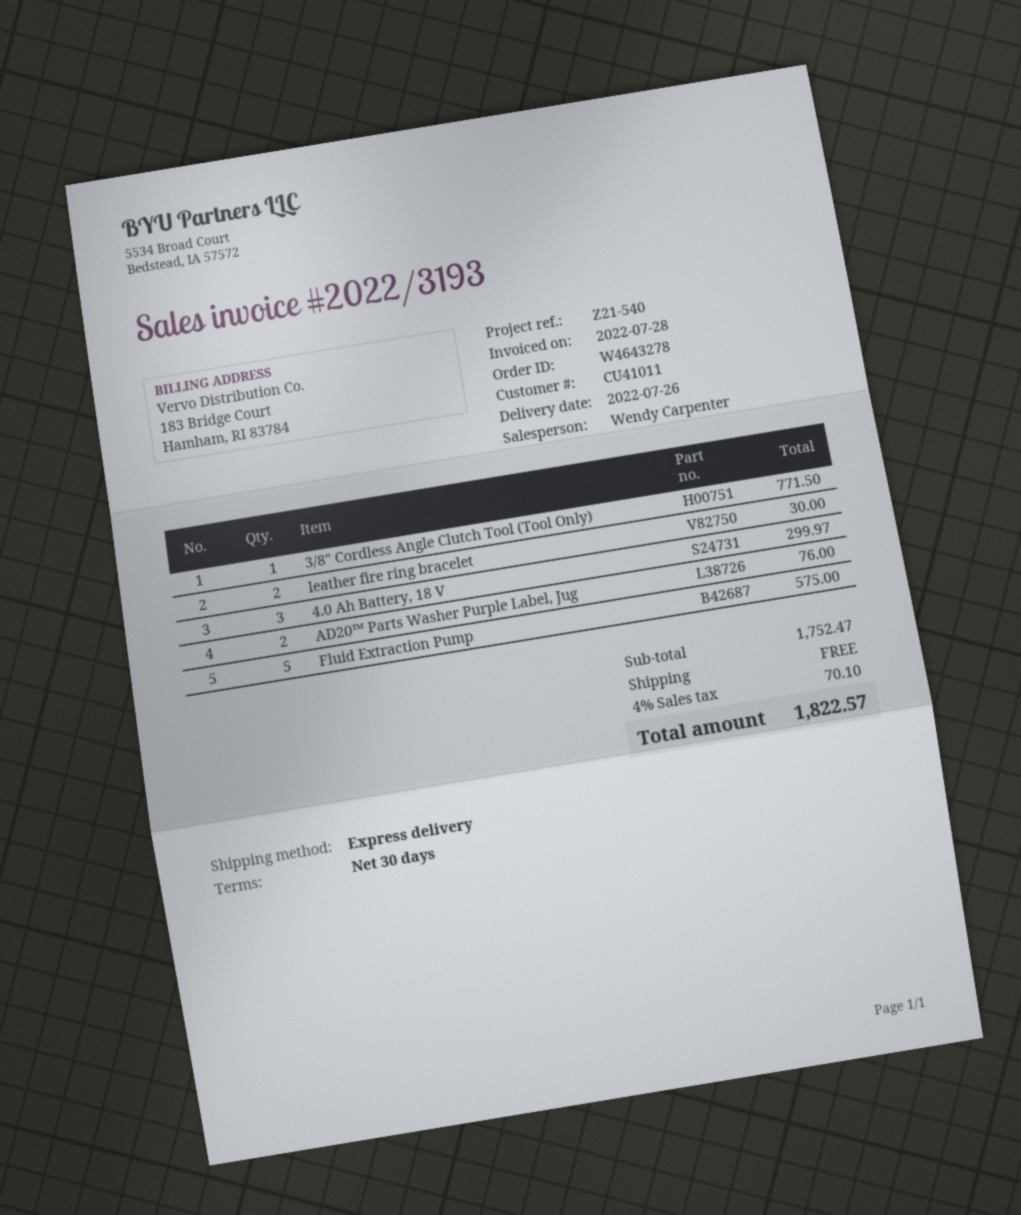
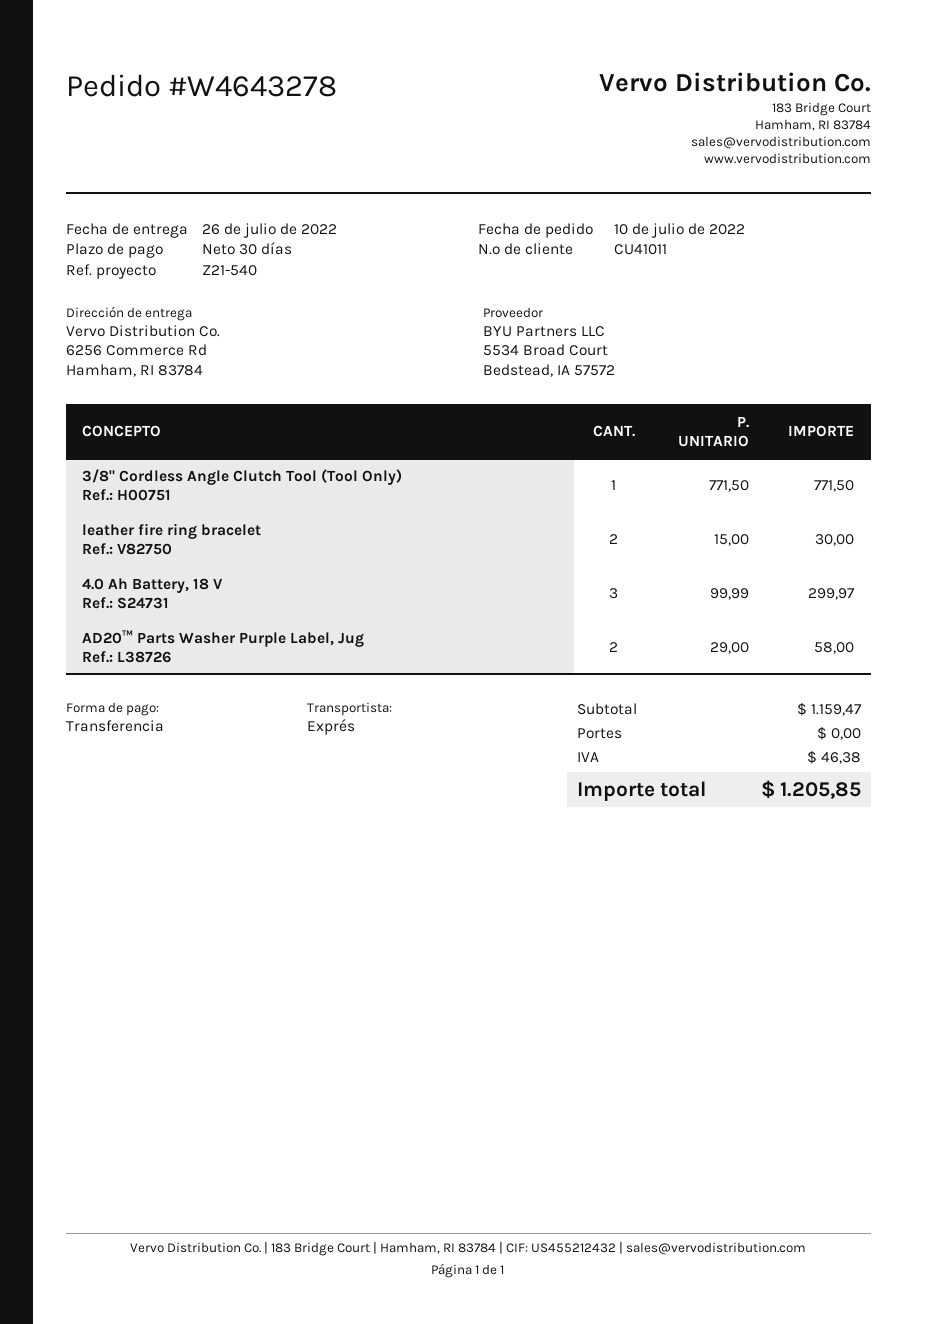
AD20™ Parts Washer Purple Label, Jug: 2 for 76.00 -> 2 for 58.00
Fluid Extraction Pump: 5 for 575.00 -> none
subtotal: 1752.47 -> 1159.47
tax: 70.10 -> 46.38
total: 1822.57 -> 1205.85

